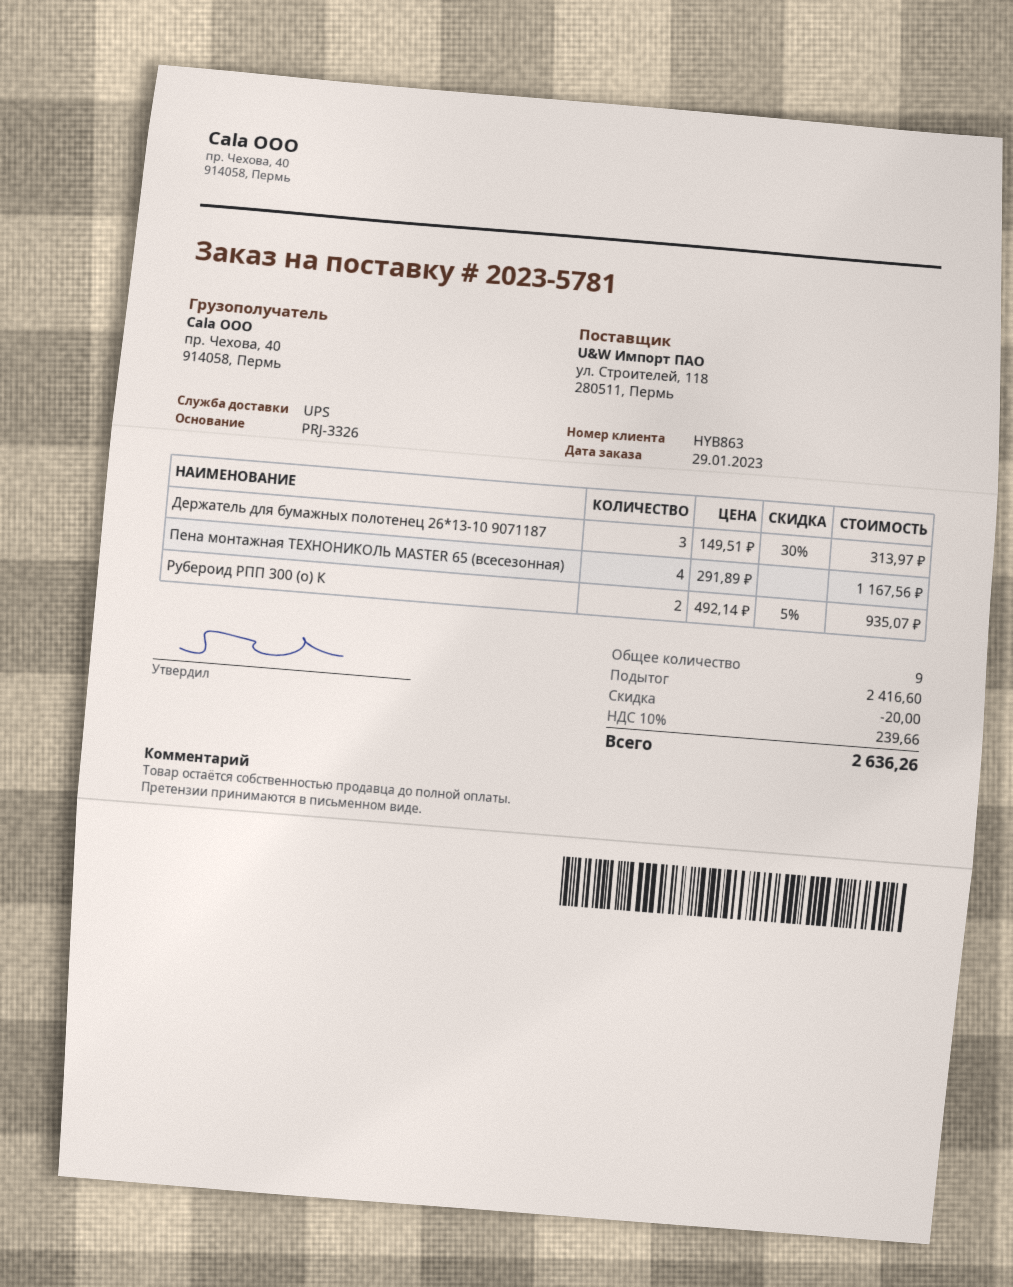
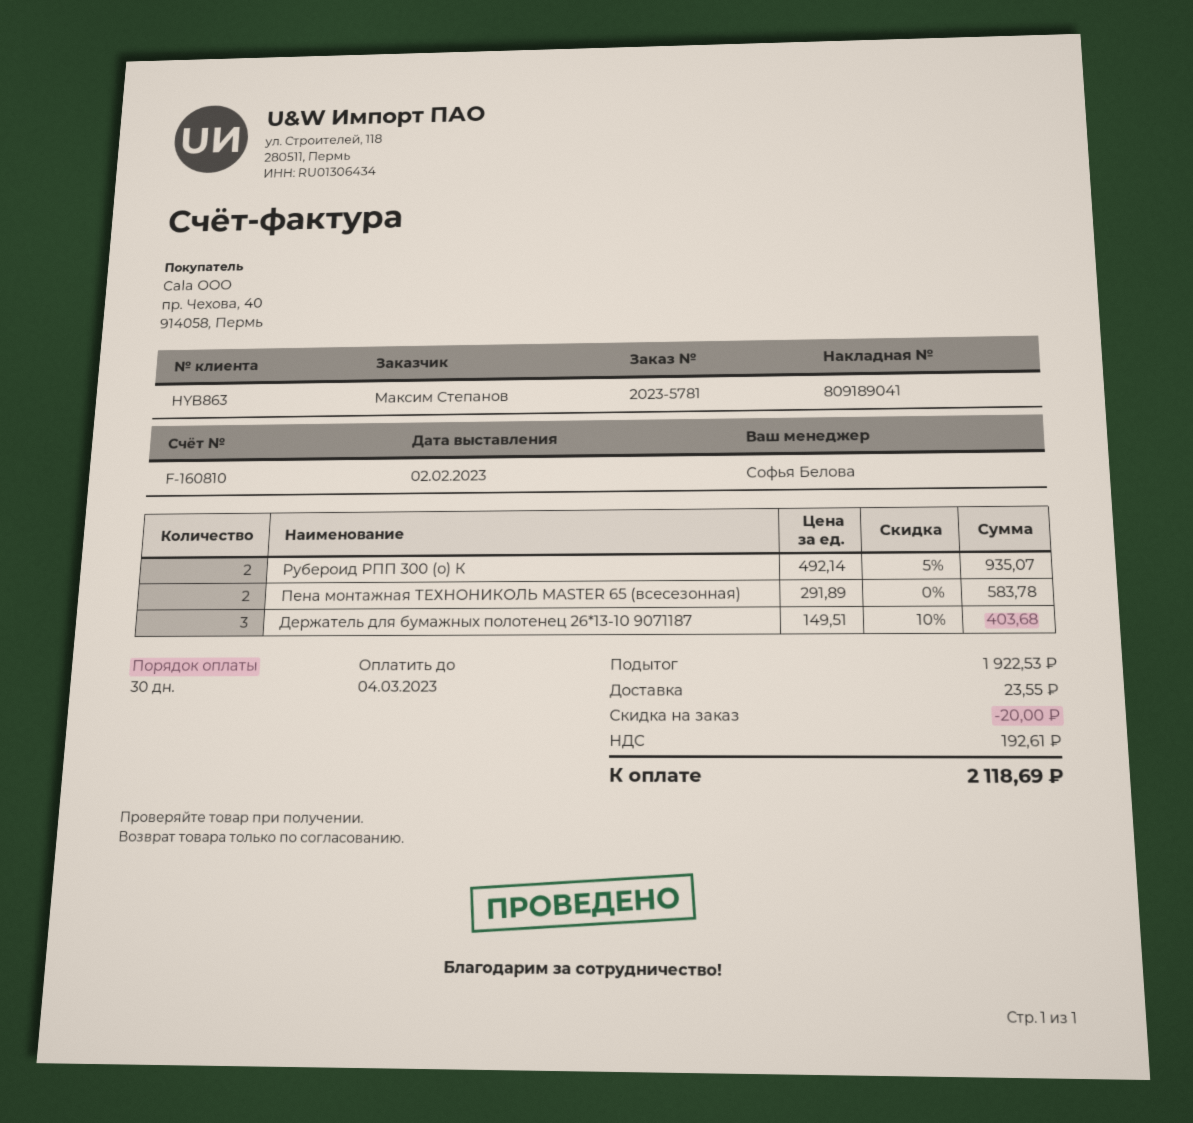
Держатель для бумажных полотенец 26*13-10 9071187: 3 x 149.51 - 30% = 313.97 -> 3 x 149.51 - 10% = 403.68
Пена монтажная ТЕХНОНИКОЛЬ MASTER 65 (всесезонная): 4 x 291.89 = 1167.56 -> 2 x 291.89 = 583.78
subtotal: 2416.60 -> 1922.53
shipping: none -> 23.55
tax: 239.66 -> 192.61
total: 2636.26 -> 2118.69

